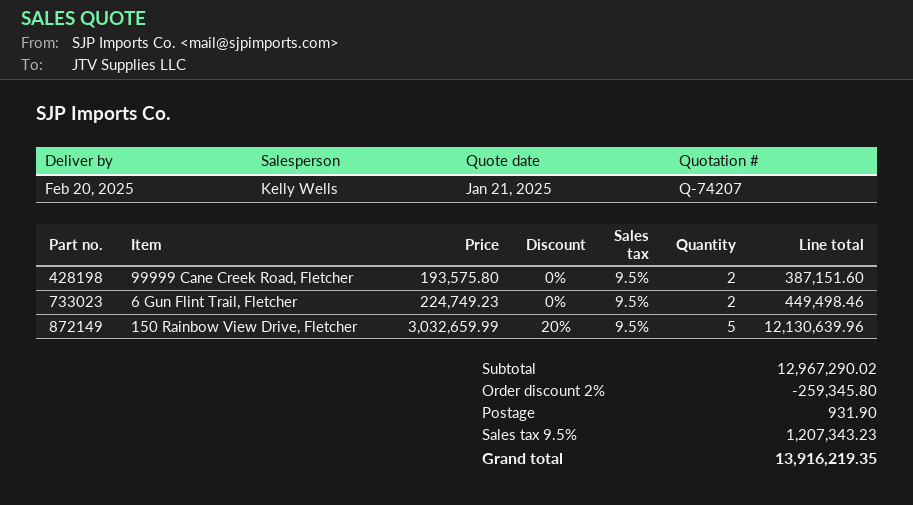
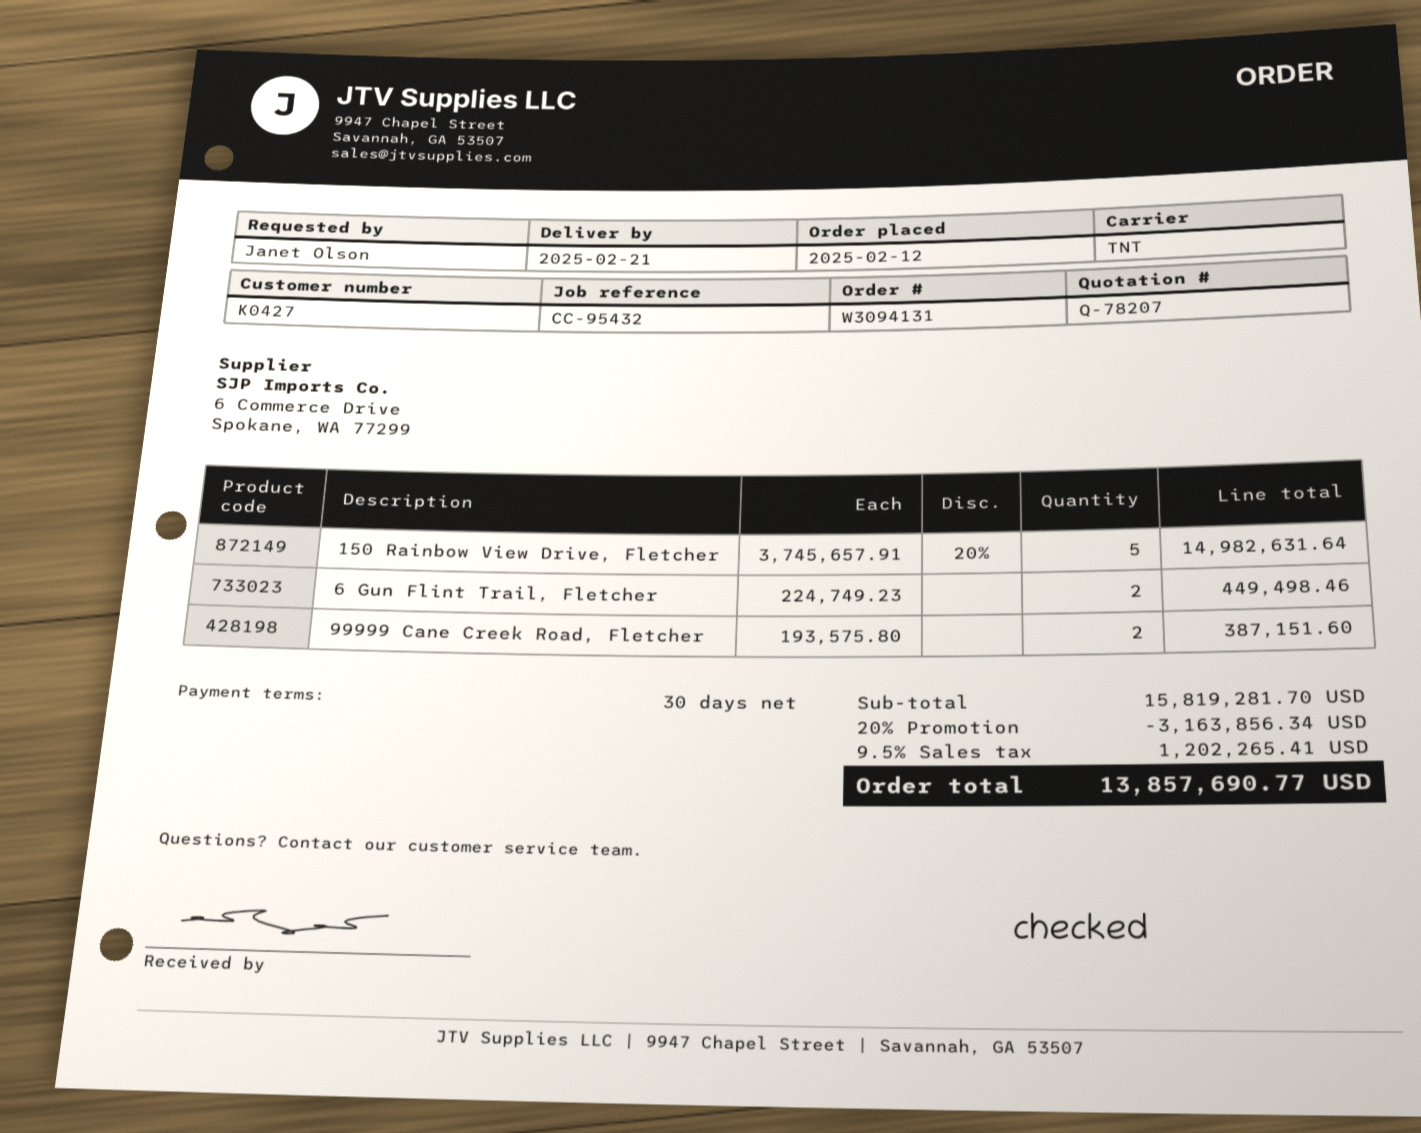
quote number: Q-74207 -> Q-78207
delivery date: 2025-02-20 -> 2025-02-21
150 Rainbow View Drive, Fletcher: 5 x 3032659.99 - 20% = 12130639.96 -> 5 x 3745657.91 - 20% = 14982631.64
subtotal: 12967290.02 -> 15819281.70
discount: 2% = 259345.80 -> 20% = 3163856.34
shipping: 931.90 -> none
tax: 9.5% = 1207343.23 -> 9.5% = 1202265.41
total: 13916219.35 -> 13857690.77

